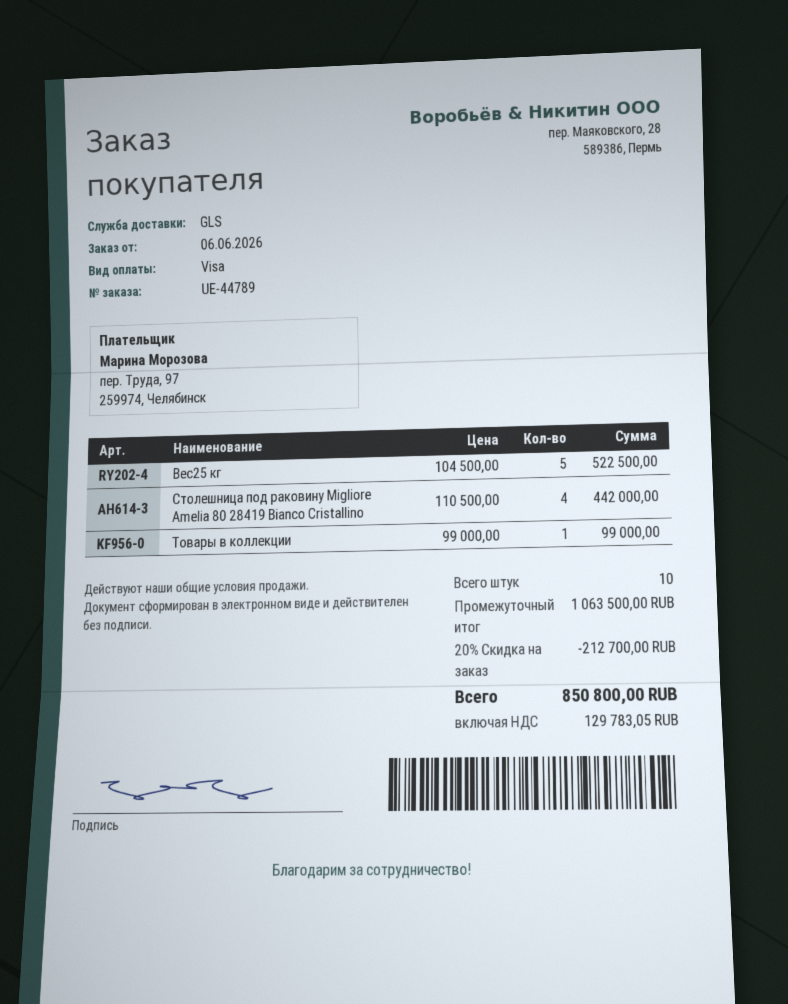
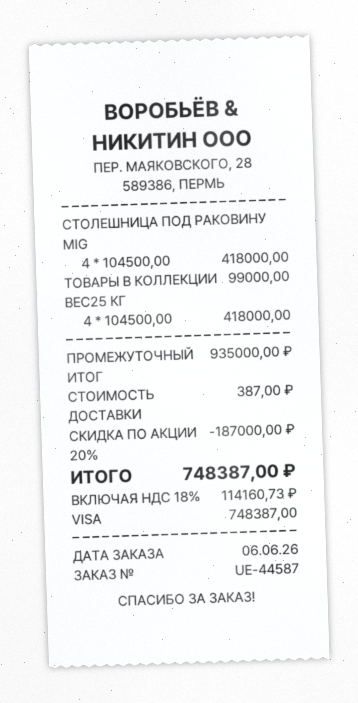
order number: UE-44789 -> UE-44587
Вес25 кг: 5 x 104500.00 = 522500.00 -> 4 x 104500.00 = 418000.00
Столешница под раковину Migliore Amelia 80 28419 Bianco Cristallino: 4 x 110500.00 = 442000.00 -> 4 x 104500.00 = 418000.00
subtotal: 1063500.00 -> 935000.00
discount: 20% = 212700.00 -> 20% = 187000.00
shipping: none -> 387.00
tax: 129783.05 -> 114160.73
total: 850800.00 -> 748387.00

